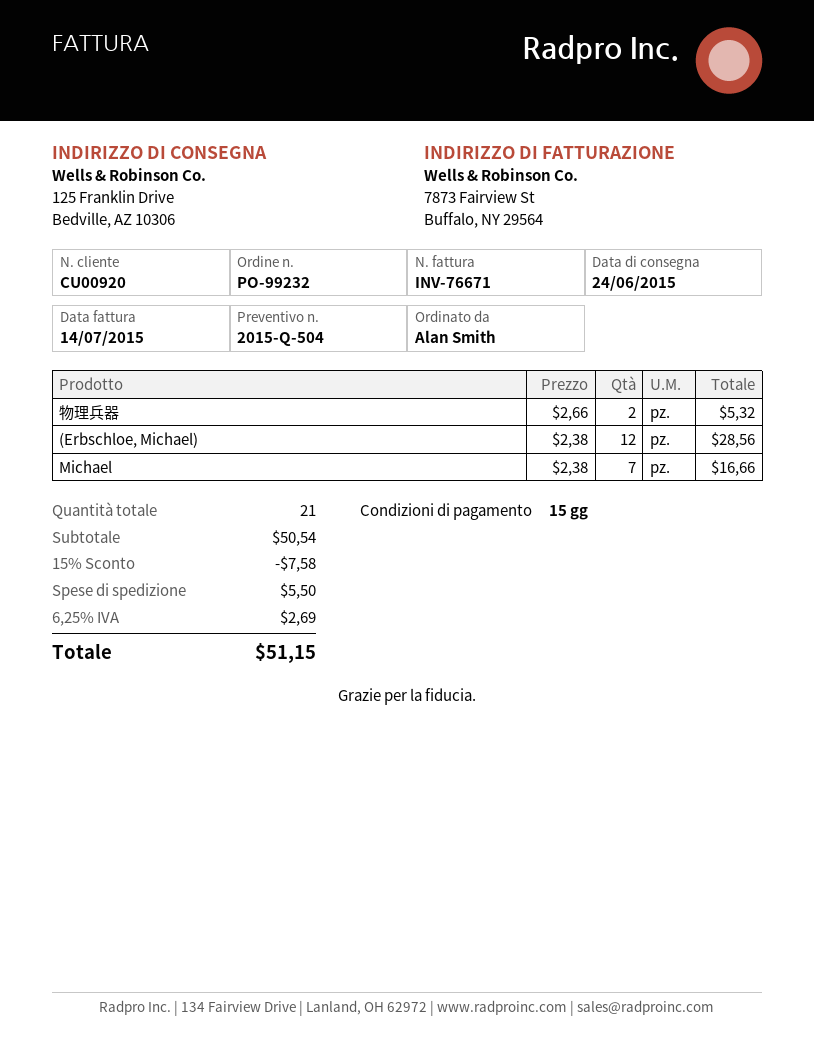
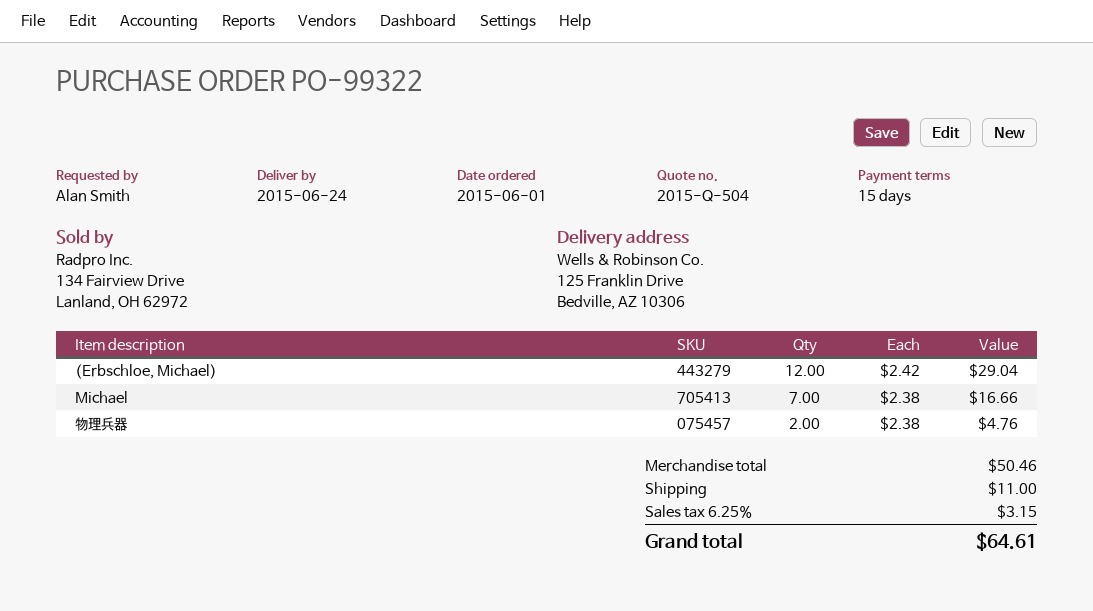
order number: PO-99232 -> PO-99322
物理兵器: 2 x 2.66 = 5.32 -> 2 x 2.38 = 4.76
(Erbschloe, Michael): 12 x 2.38 = 28.56 -> 12 x 2.42 = 29.04
subtotal: 50.54 -> 50.46
discount: 15% = 7.58 -> none
shipping: 5.50 -> 11.00
tax: 6.25% = 2.69 -> 6.25% = 3.15
total: 51.15 -> 64.61

